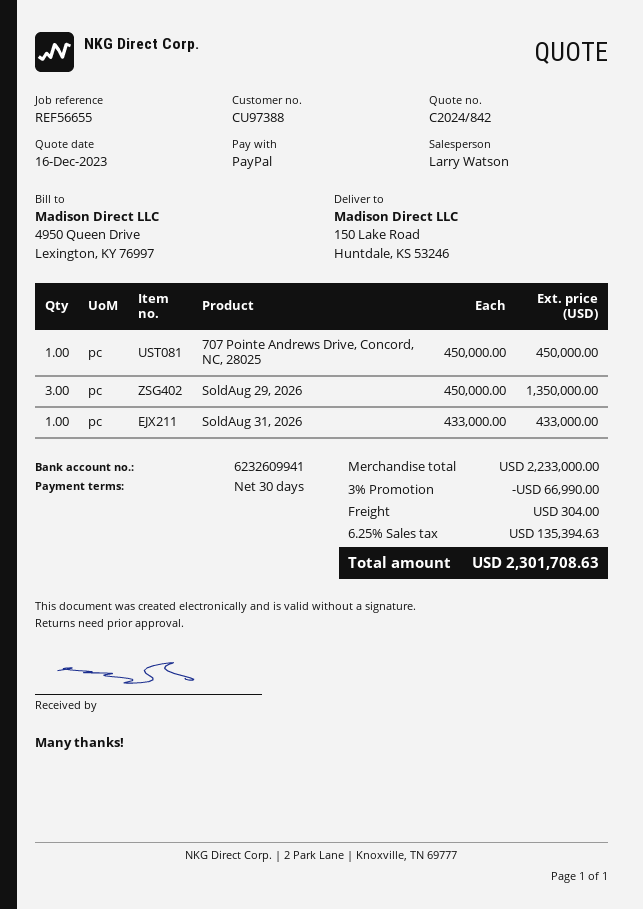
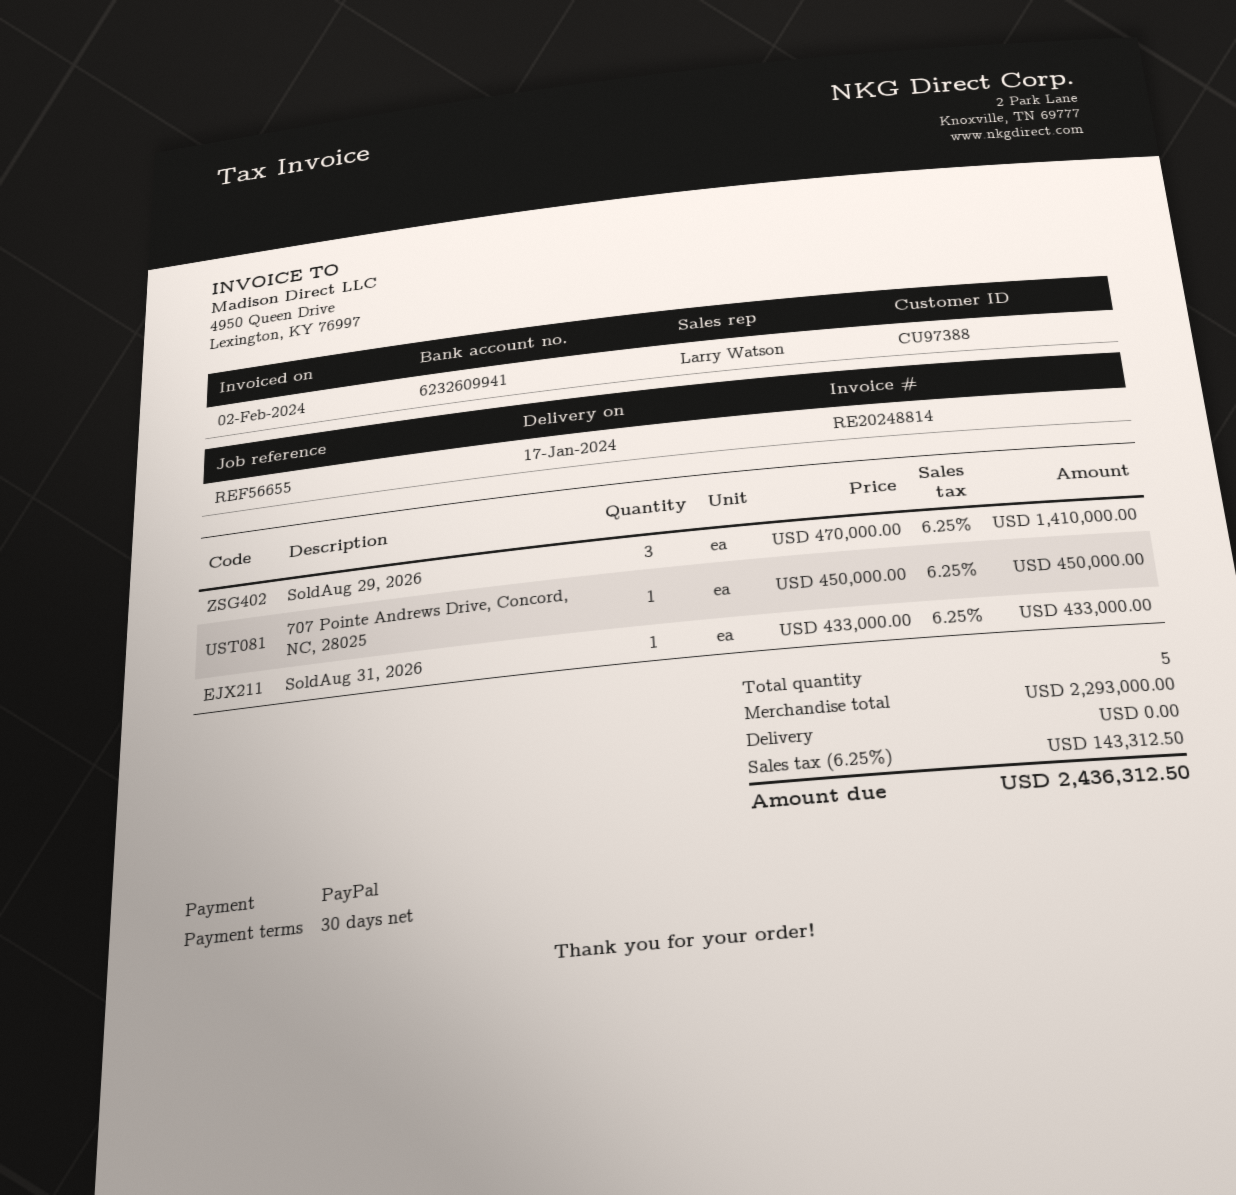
SoldAug 29, 2026: 3 x 450000.00 = 1350000.00 -> 3 x 470000.00 = 1410000.00
subtotal: 2233000.00 -> 2293000.00
discount: 3% = 66990.00 -> none
shipping: 304.00 -> 0.00
tax: 6.25% = 135394.63 -> 6.25% = 143312.50
total: 2301708.63 -> 2436312.50

